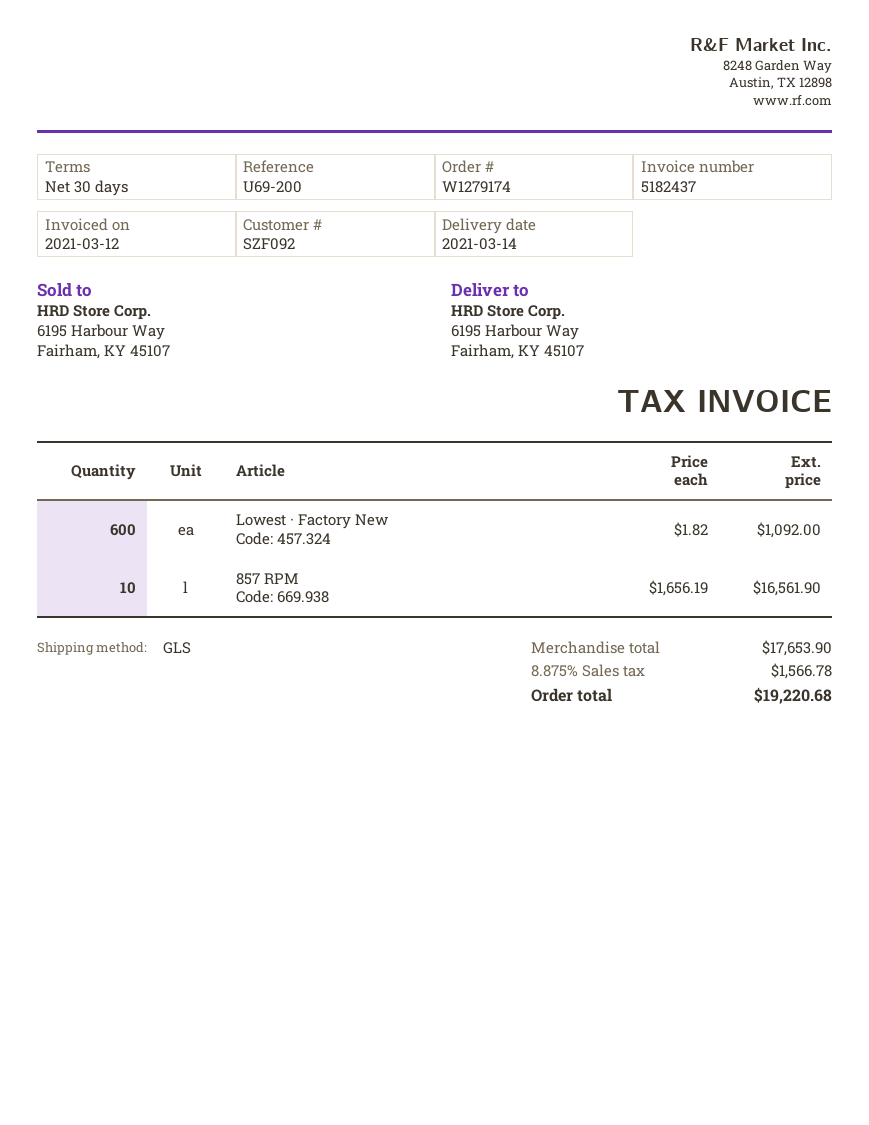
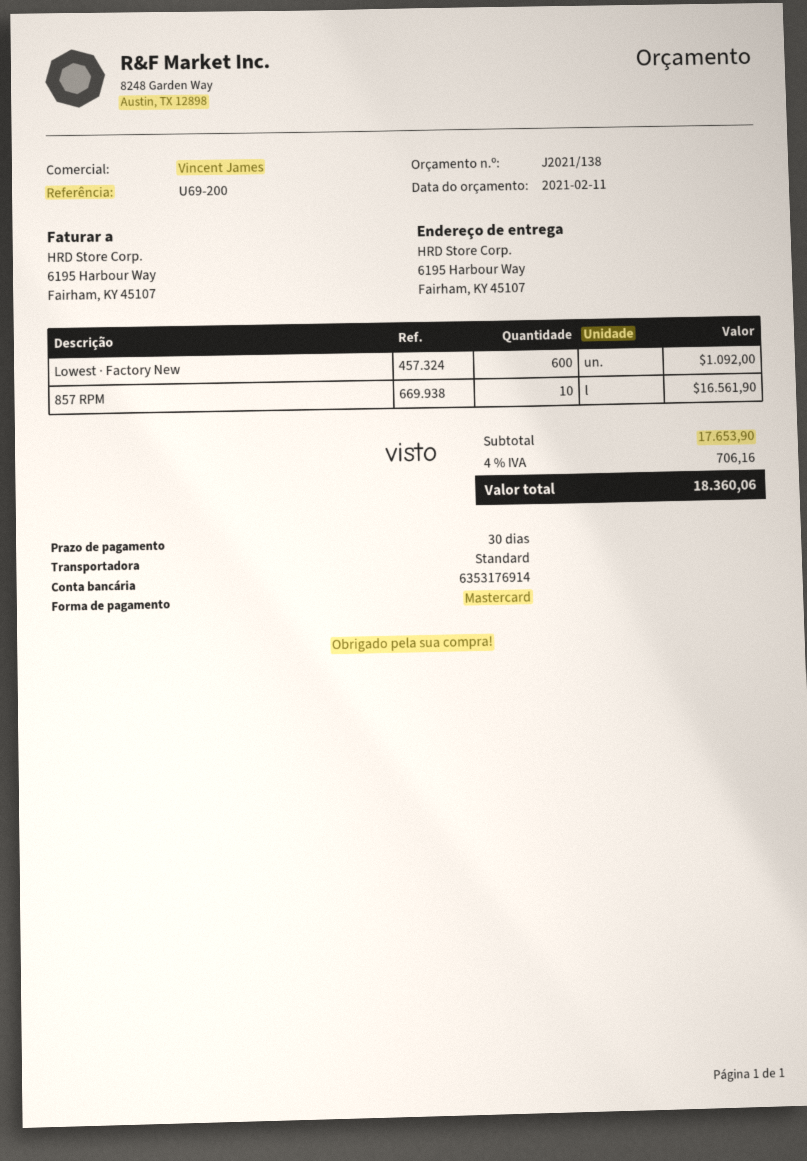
shipping method: GLS -> standard
tax: 8.875% = 1566.78 -> 4% = 706.16
total: 19220.68 -> 18360.06

